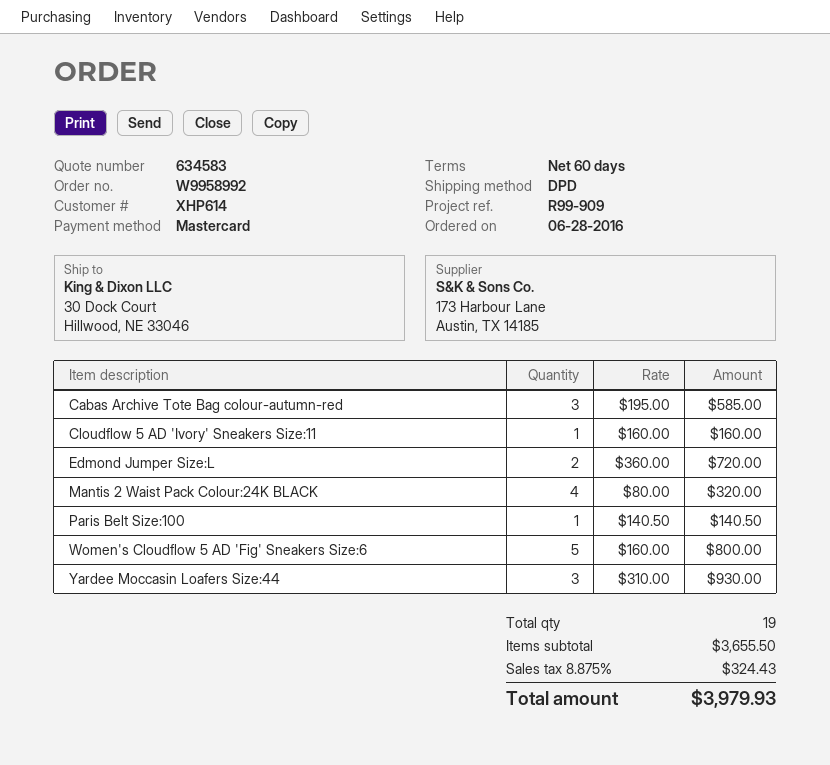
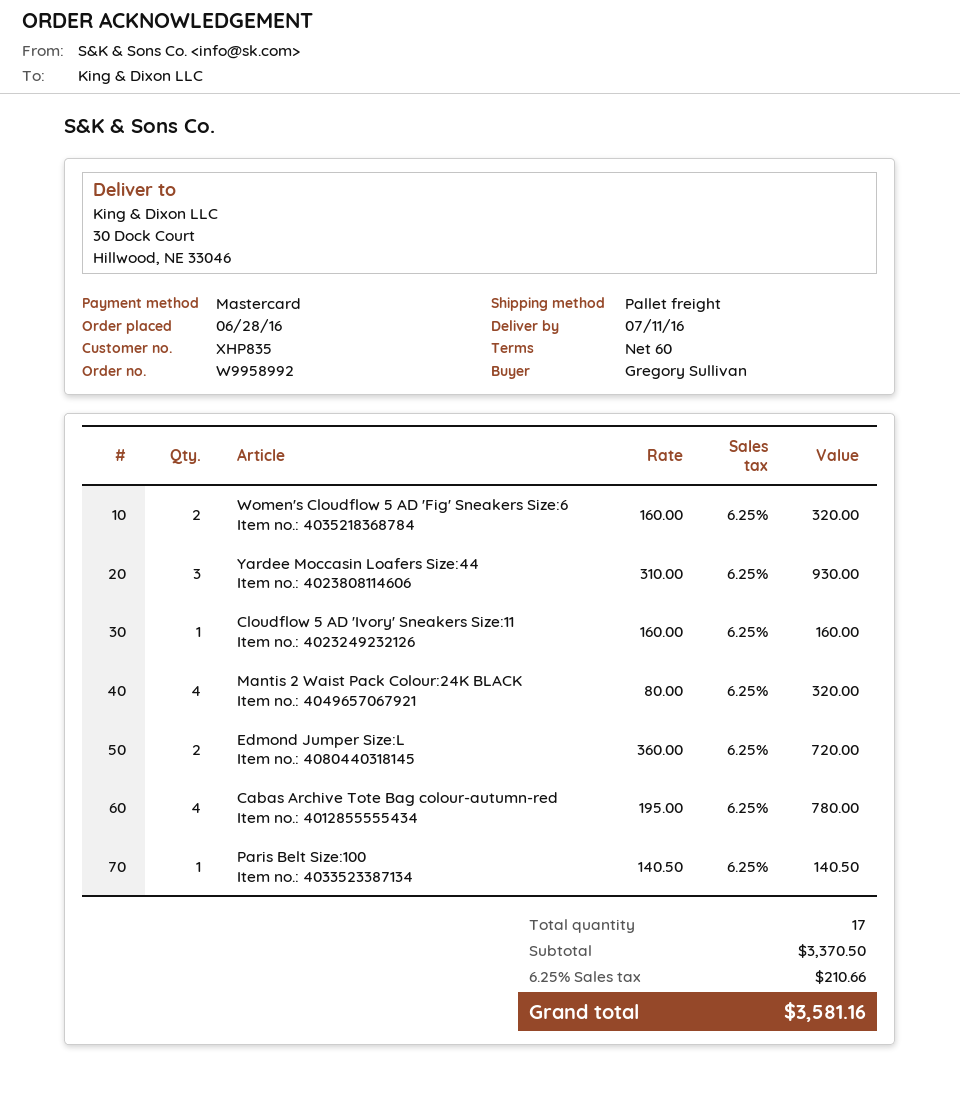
customer number: XHP614 -> XHP835
shipping method: DPD -> pallet freight
Cabas Archive Tote Bag colour-autumn-red: 3 x 195.00 = 585.00 -> 4 x 195.00 = 780.00
Women's Cloudflow 5 AD 'Fig' Sneakers Size:6: 5 x 160.00 = 800.00 -> 2 x 160.00 = 320.00
total quantity: 19 -> 17
subtotal: 3655.50 -> 3370.50
tax: 8.875% = 324.43 -> 6.25% = 210.66
total: 3979.93 -> 3581.16

